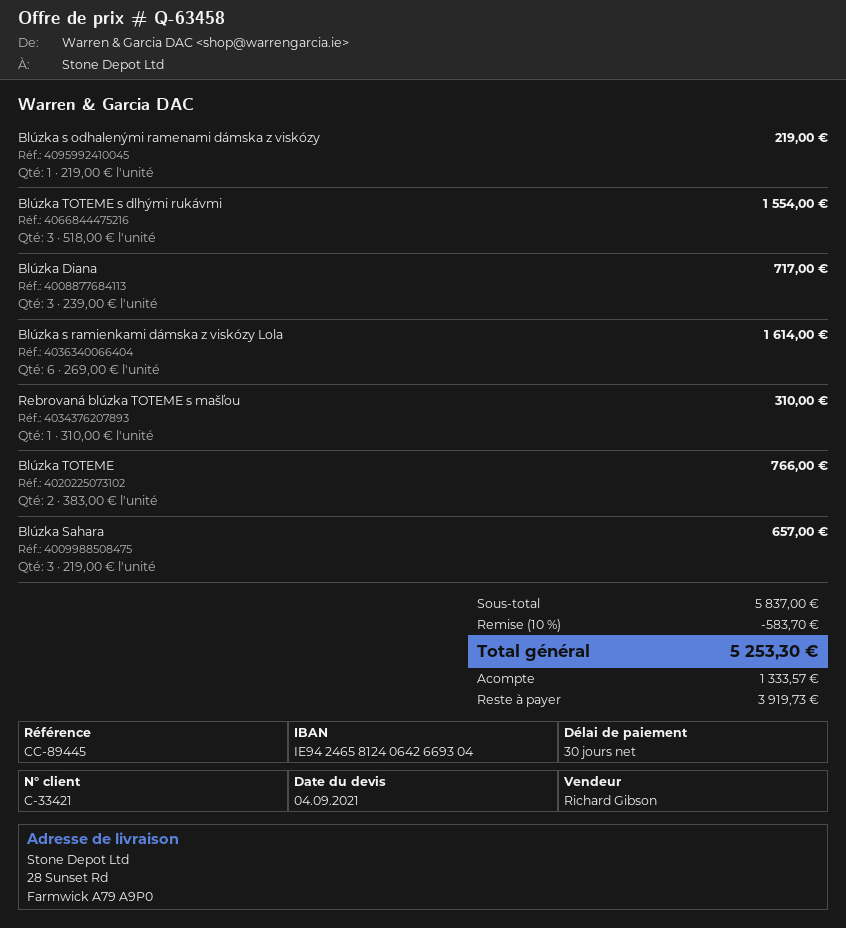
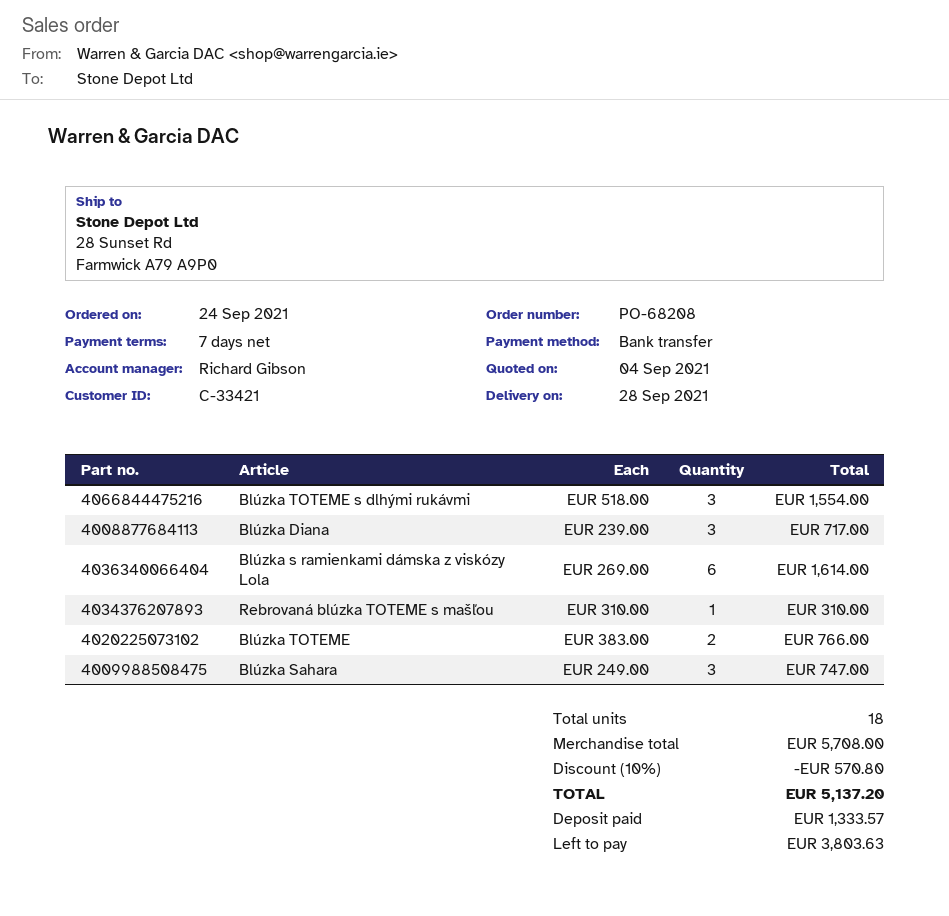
payment terms: 30 days -> 7 days
Blúzka s odhalenými ramenami dámska z viskózy: 1 x 219.00 = 219.00 -> none
Blúzka Sahara: 3 x 219.00 = 657.00 -> 3 x 249.00 = 747.00
subtotal: 5837.00 -> 5708.00
discount: 10% = 583.70 -> 10% = 570.80
total: 5253.30 -> 5137.20
balance: 3919.73 -> 3803.63

